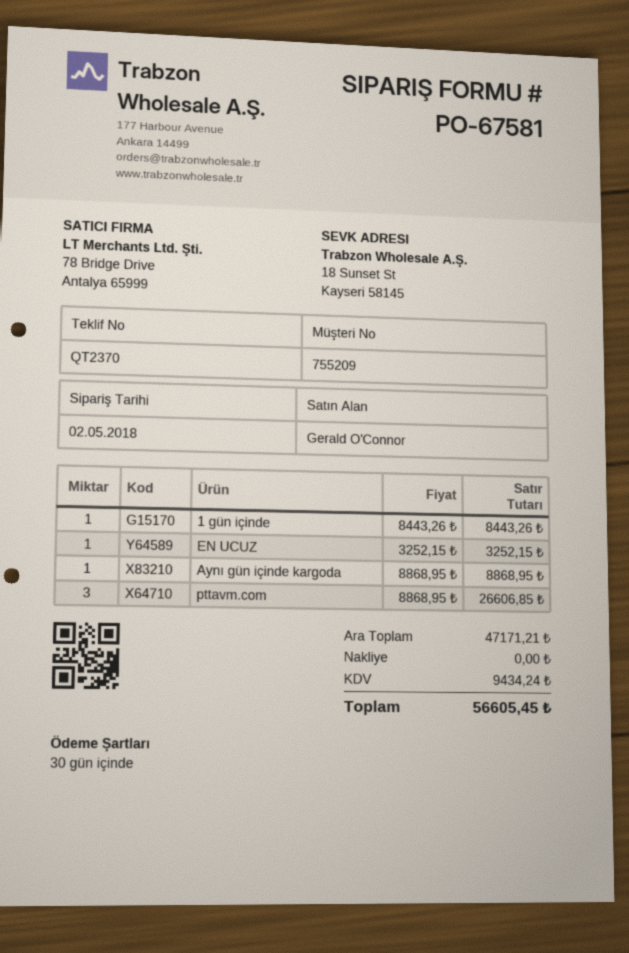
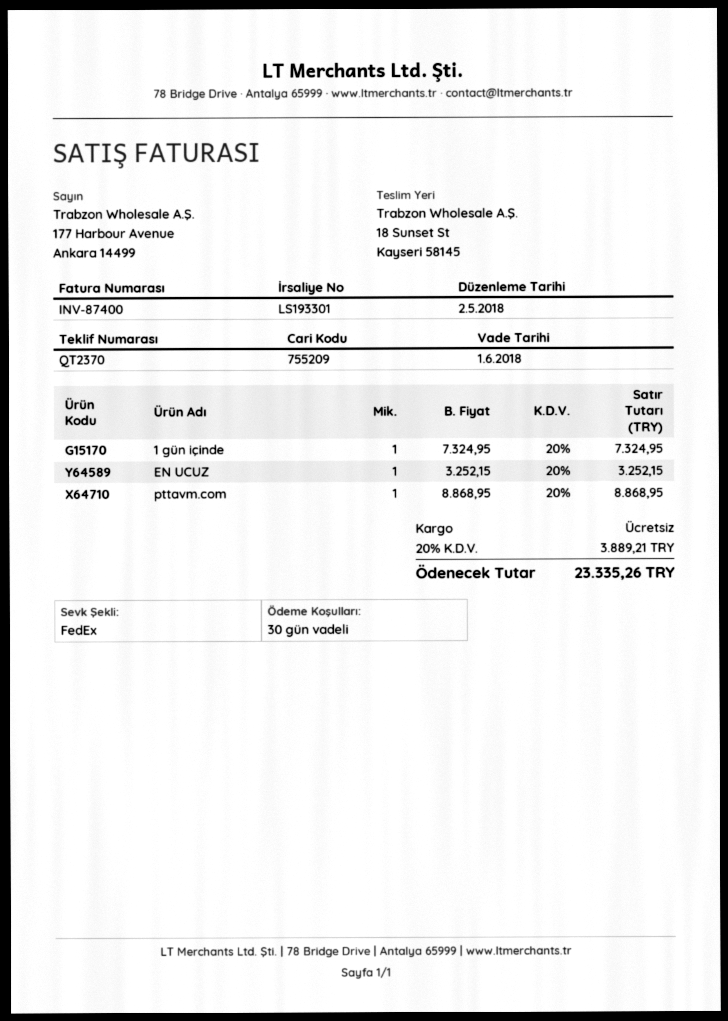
1 gün içinde: 1 x 8443.26 = 8443.26 -> 1 x 7324.95 = 7324.95
Aynı gün içinde kargoda: 1 x 8868.95 = 8868.95 -> none
pttavm.com: 3 x 8868.95 = 26606.85 -> 1 x 8868.95 = 8868.95
tax: 9434.24 -> 3889.21
total: 56605.45 -> 23335.26

